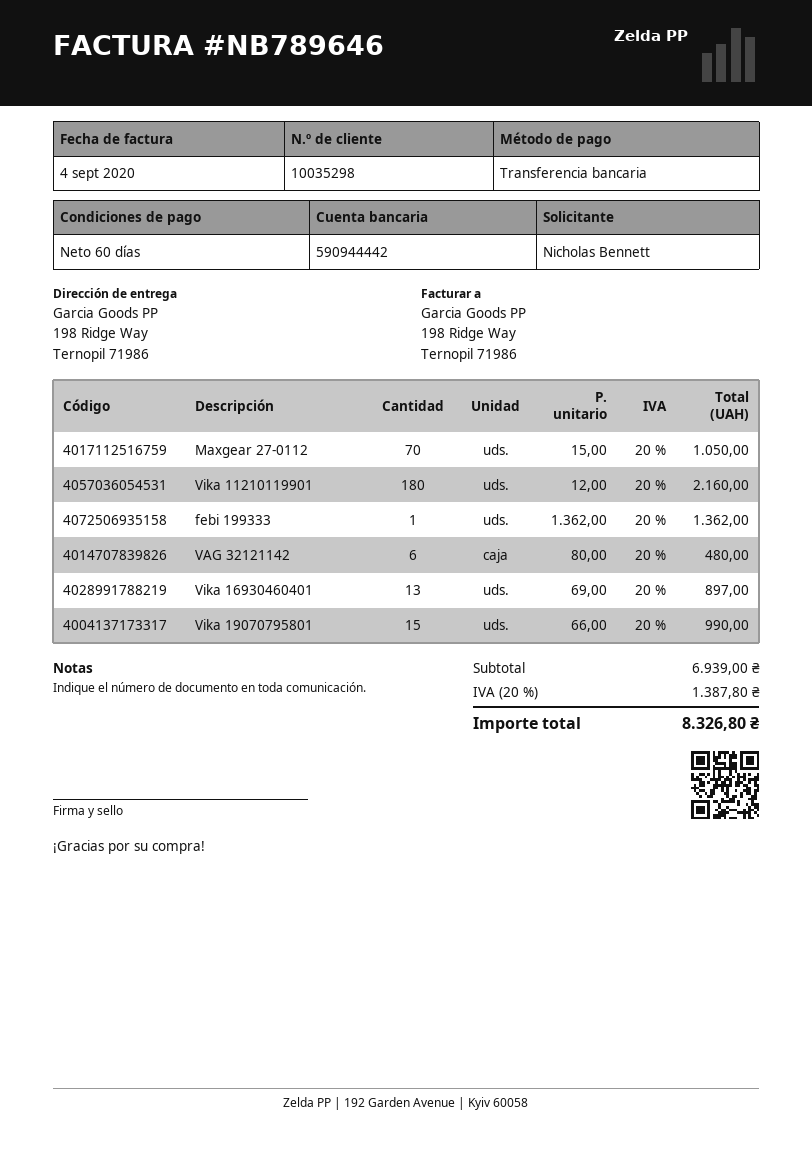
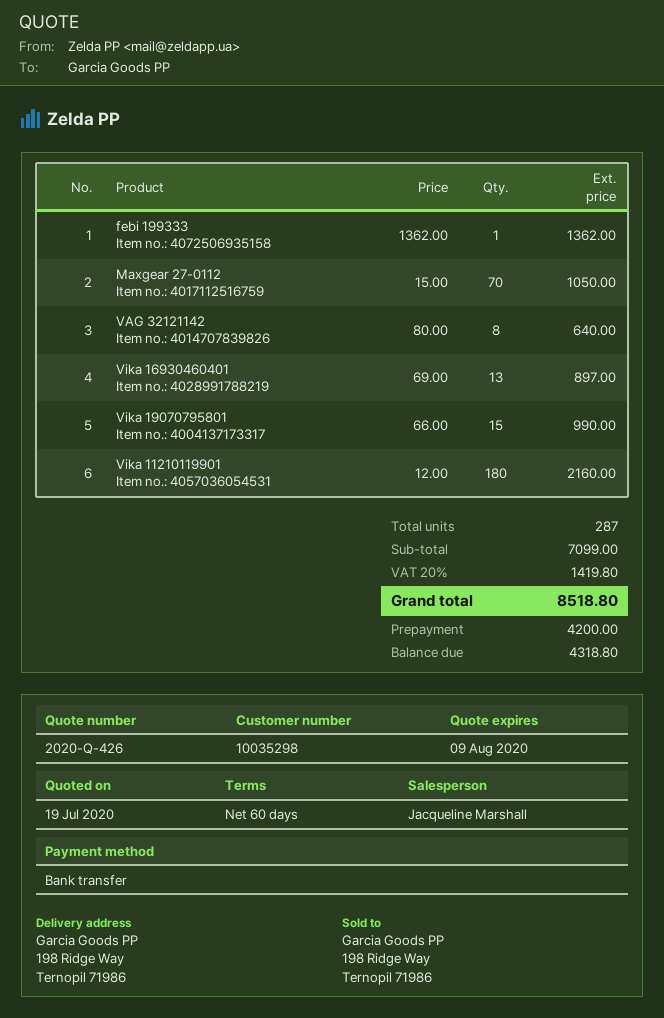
VAG 32121142: 6 x 80.00 = 480.00 -> 8 x 80.00 = 640.00
subtotal: 6939.00 -> 7099.00
tax: 20% = 1387.80 -> 20% = 1419.80
total: 8326.80 -> 8518.80

